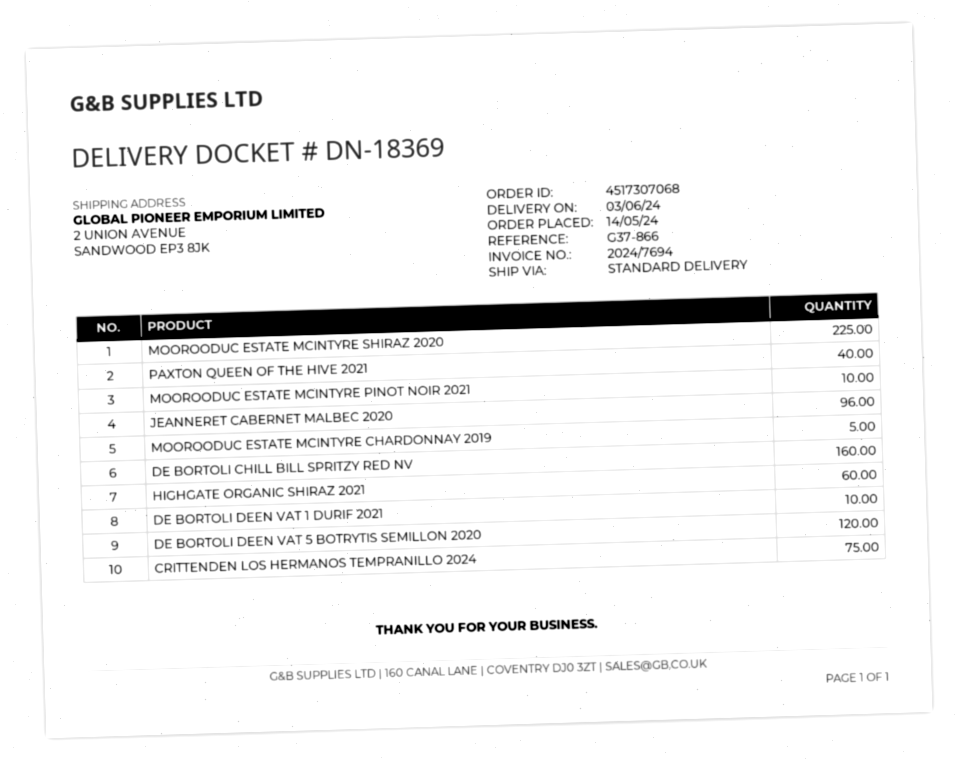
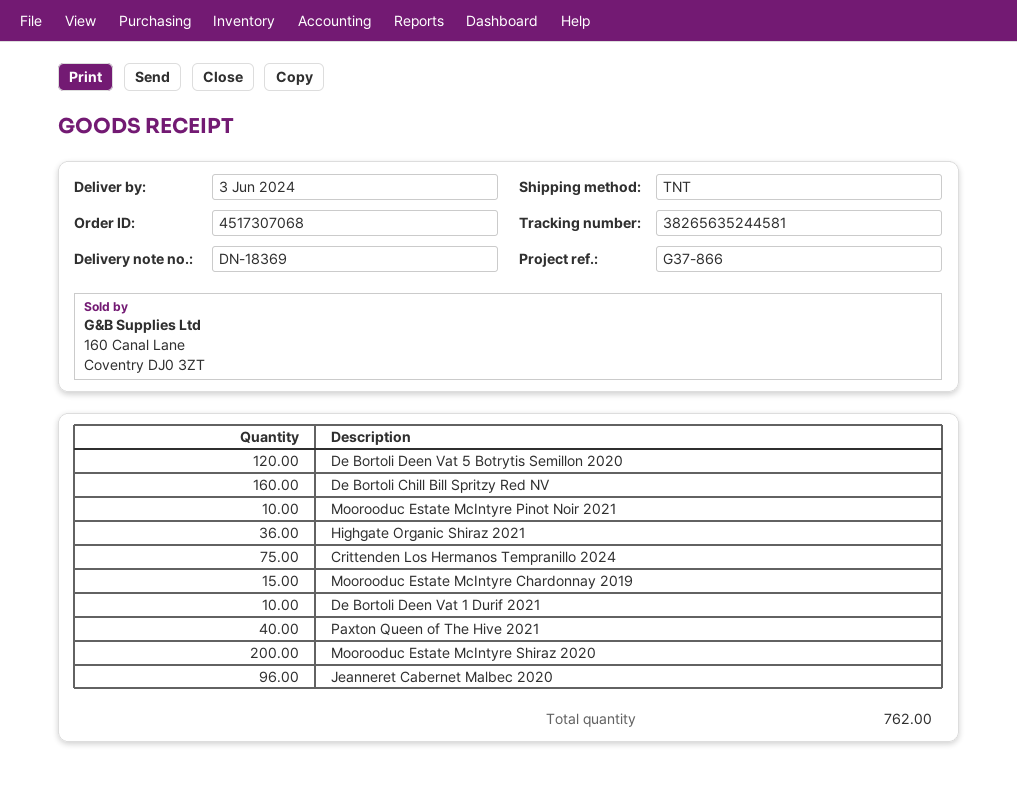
shipping method: standard -> TNT
MOOROODUC ESTATE MCINTYRE SHIRAZ 2020: 225 -> 200
MOOROODUC ESTATE MCINTYRE CHARDONNAY 2019: 5 -> 15
HIGHGATE ORGANIC SHIRAZ 2021: 60 -> 36

